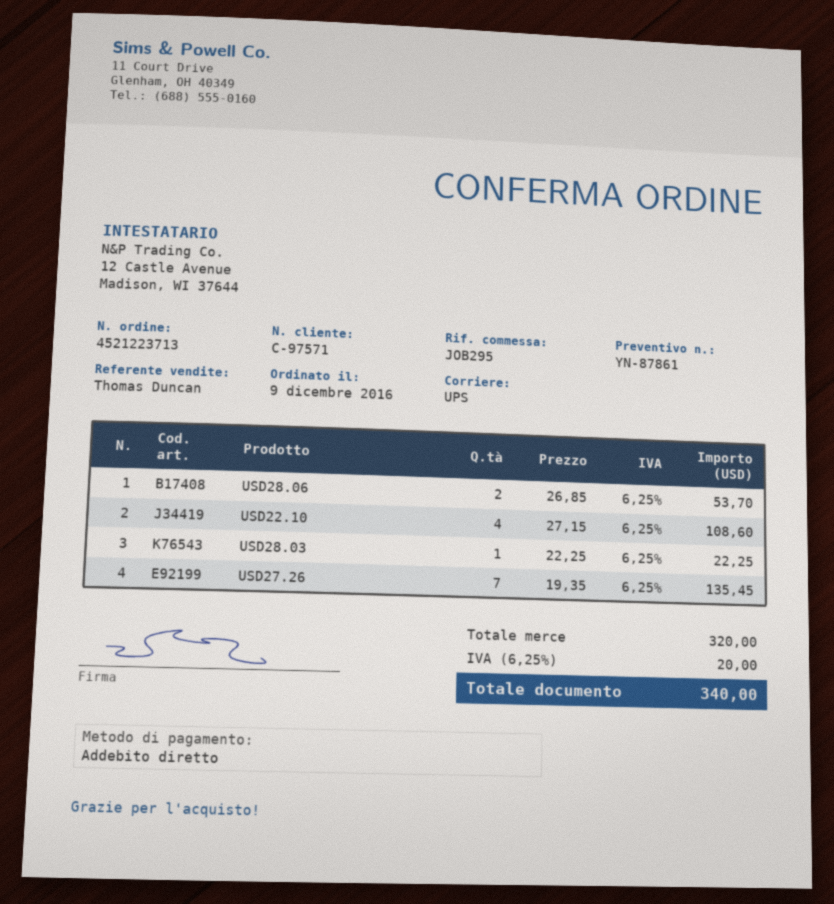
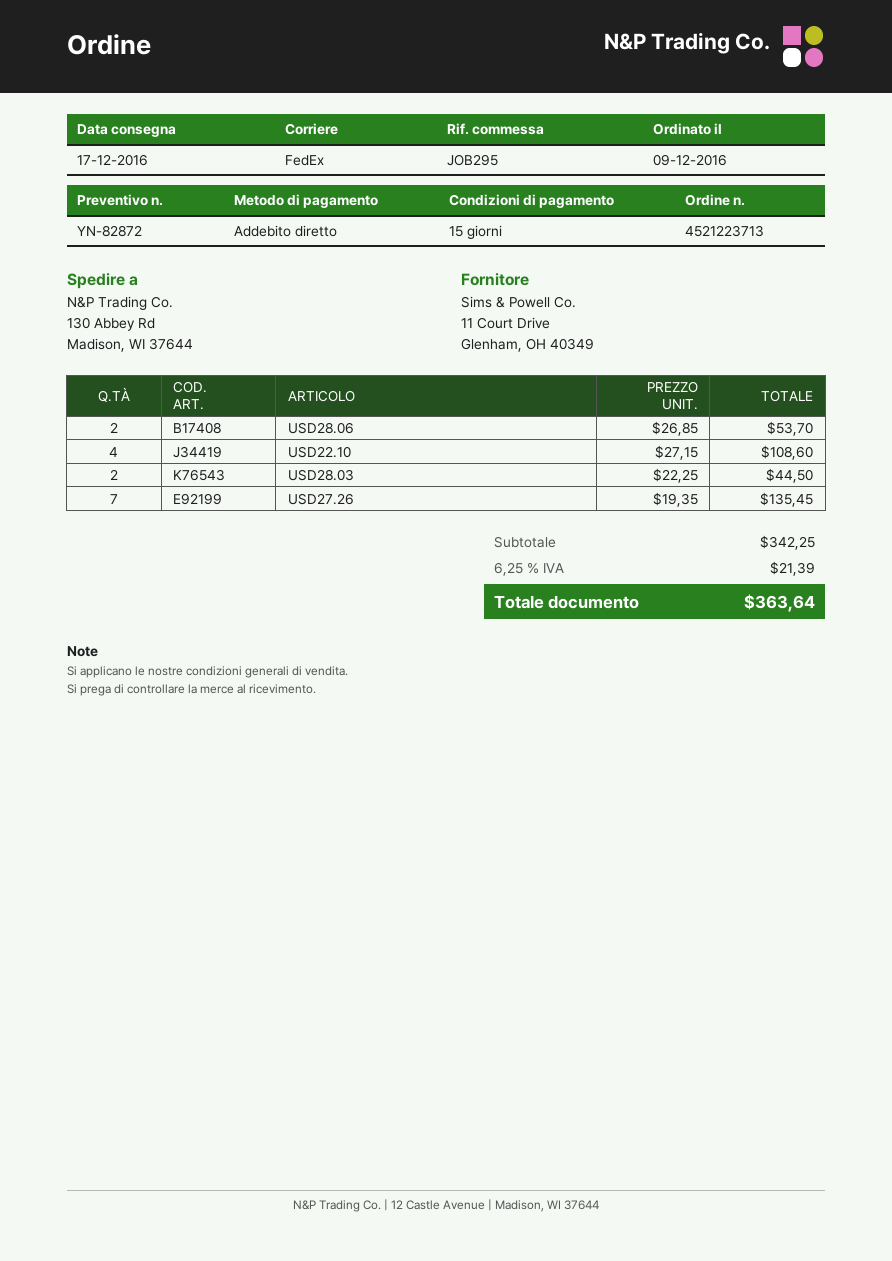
quote number: YN-87861 -> YN-82872
shipping method: UPS -> FedEx
USD28.03: 1 x 22.25 = 22.25 -> 2 x 22.25 = 44.50
subtotal: 320.00 -> 342.25
tax: 6.25% = 20.00 -> 6.25% = 21.39
total: 340.00 -> 363.64

